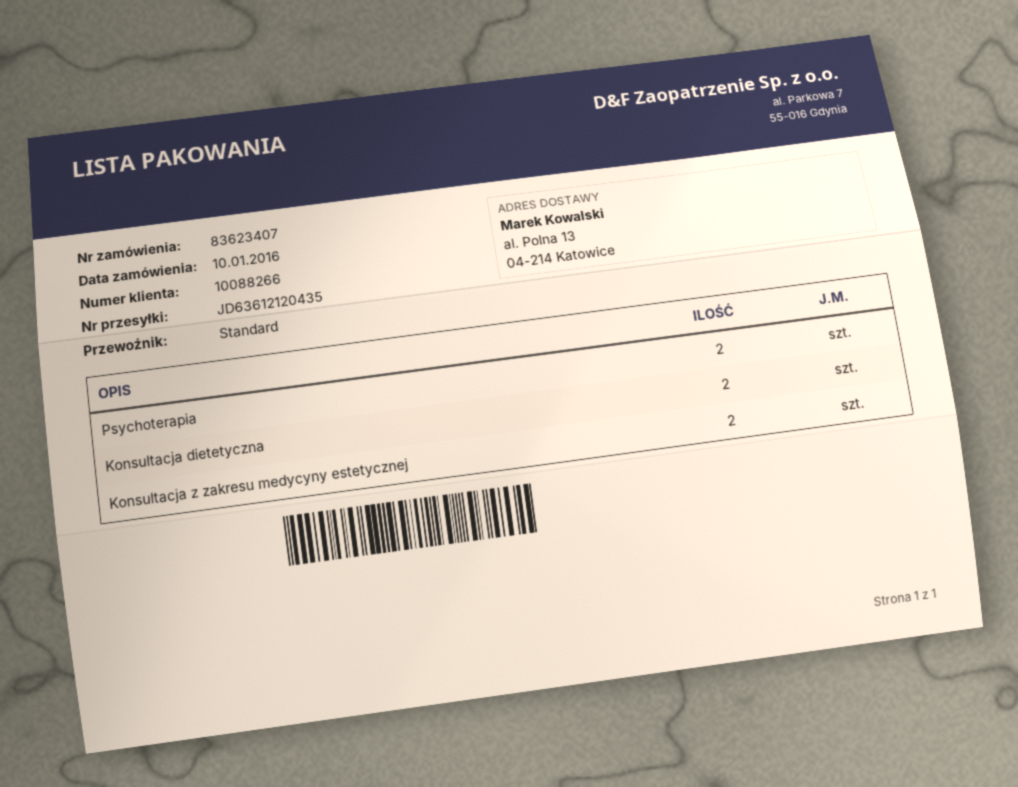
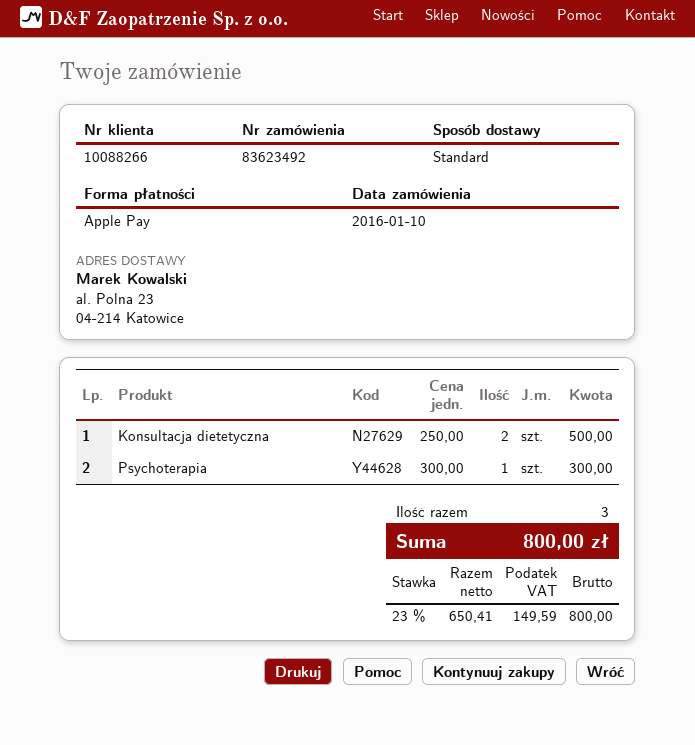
order number: 83623407 -> 83623492
ship to: al. Polna 13, 04-214 Katowice -> al. Polna 23, 04-214 Katowice
Psychoterapia: 2 -> 1
Konsultacja z zakresu medycyny estetycznej: 2 -> none

